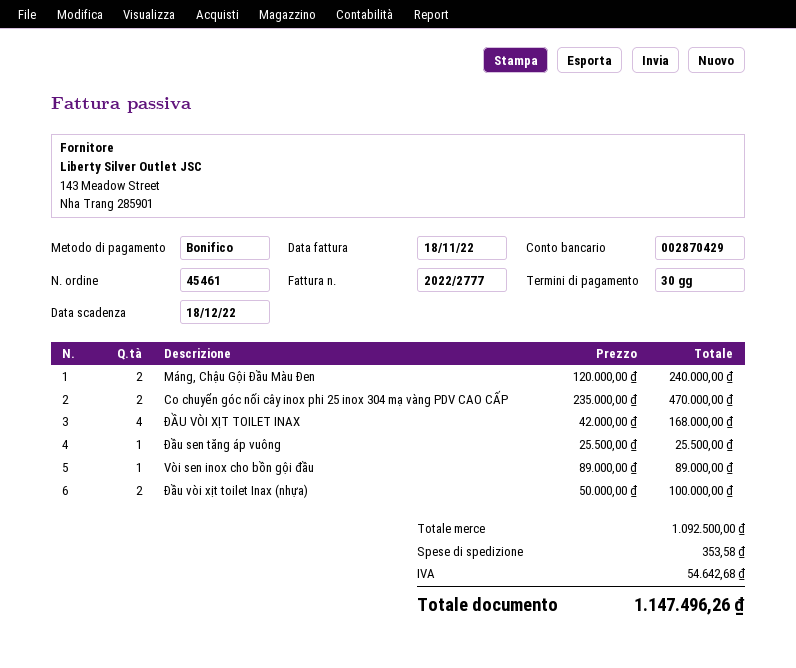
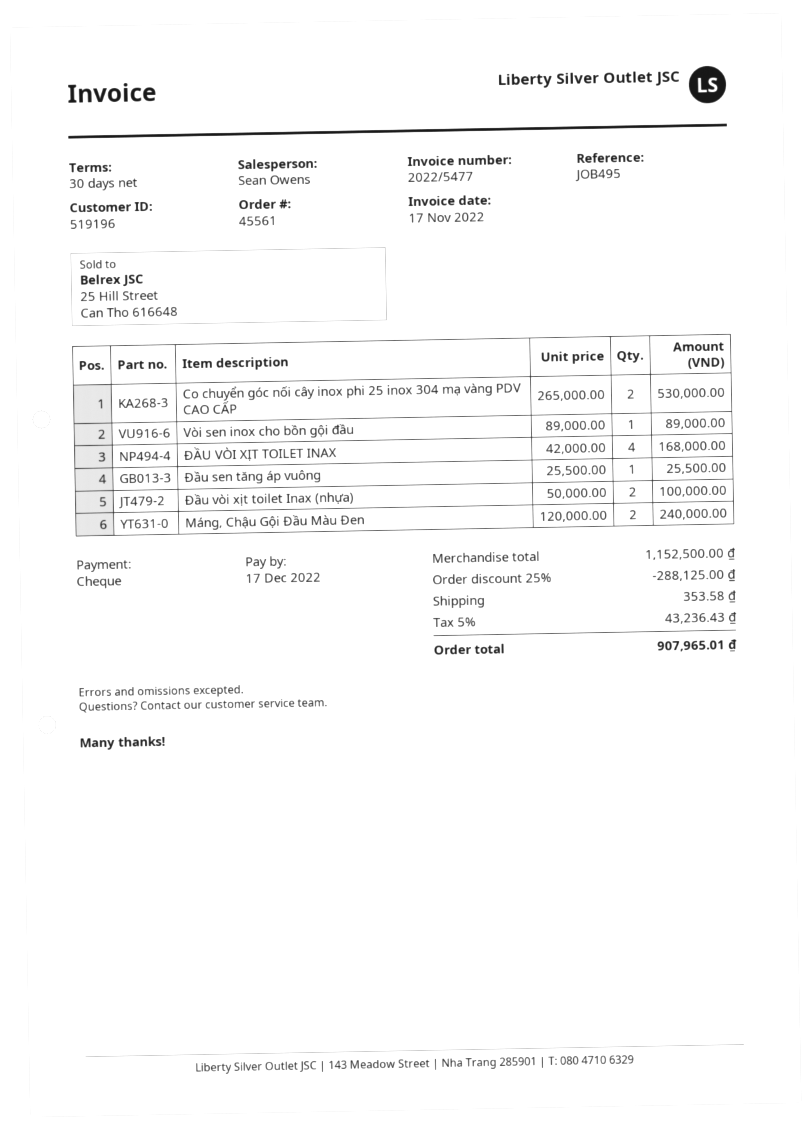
order number: 45461 -> 45561
invoice number: 2022/2777 -> 2022/5477
invoice date: 2022-11-18 -> 2022-11-17
due date: 2022-12-18 -> 2022-12-17
payment method: bank transfer -> cheque
Co chuyển góc nối cây inox phi 25 inox 304 mạ vàng PDV CAO CẤP: 2 x 235000.00 = 470000.00 -> 2 x 265000.00 = 530000.00
subtotal: 1092500.00 -> 1152500.00
discount: none -> 25% = 288125.00
tax: 54642.68 -> 43236.43
total: 1147496.26 -> 907965.01

